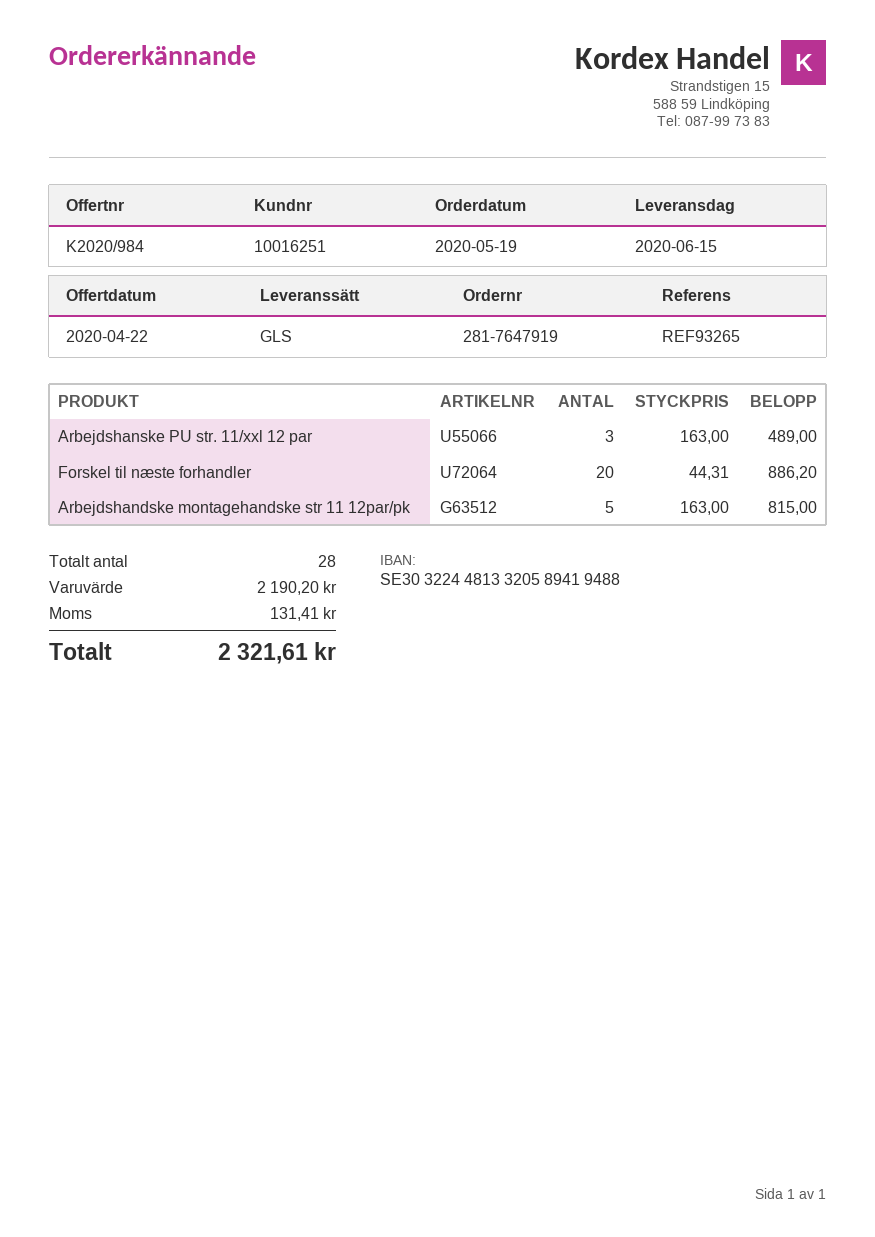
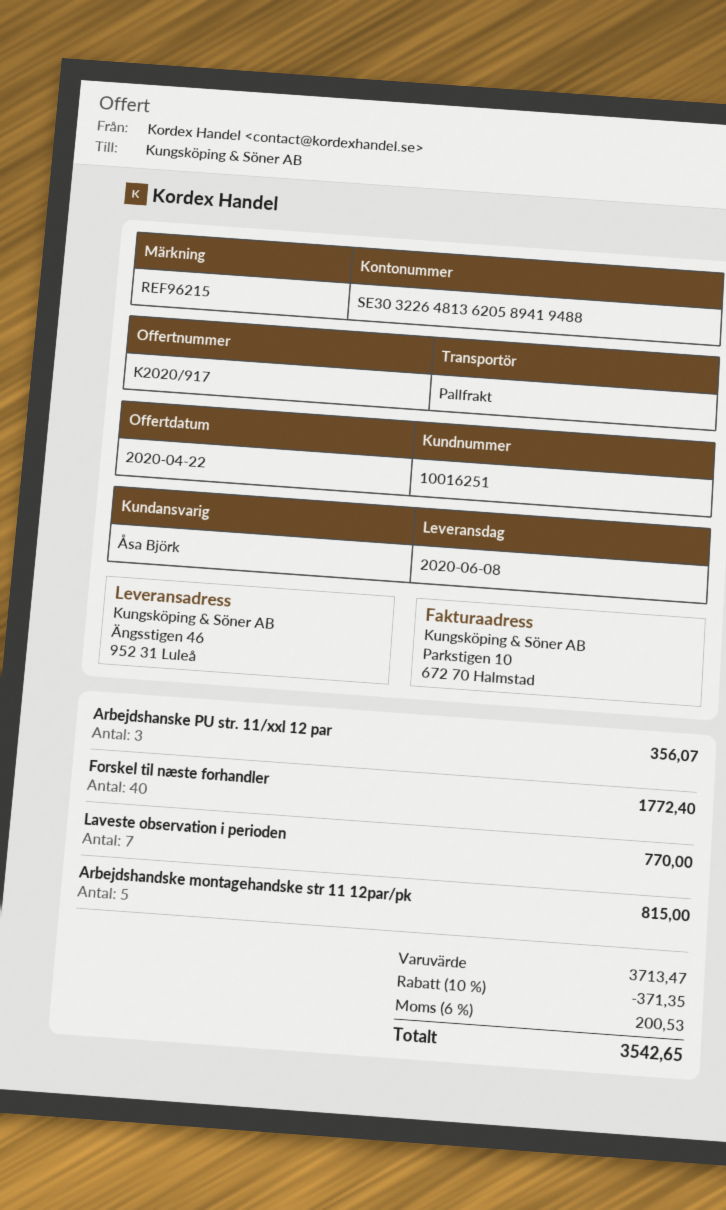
quote number: K2020/984 -> K2020/917
delivery date: 2020-06-15 -> 2020-06-08
reference: REF93265 -> REF96215
bank account: SE3032244813320589419488 -> SE3032264813620589419488
shipping method: GLS -> pallet freight
Arbejdshanske PU str. 11/xxl 12 par: 3 for 489.00 -> 3 for 356.07
Forskel til næste forhandler: 20 for 886.20 -> 40 for 1772.40
Laveste observation i perioden: none -> 7 for 770.00
subtotal: 2190.20 -> 3713.47
discount: none -> 10% = 371.35
tax: 131.41 -> 200.53
total: 2321.61 -> 3542.65

